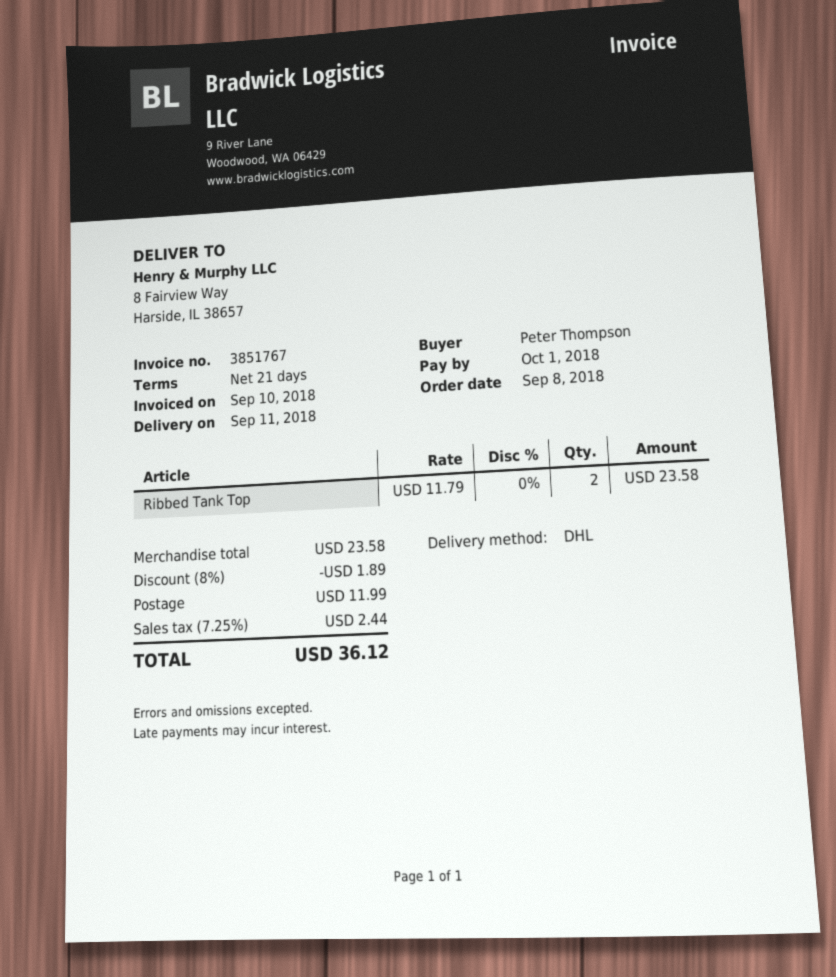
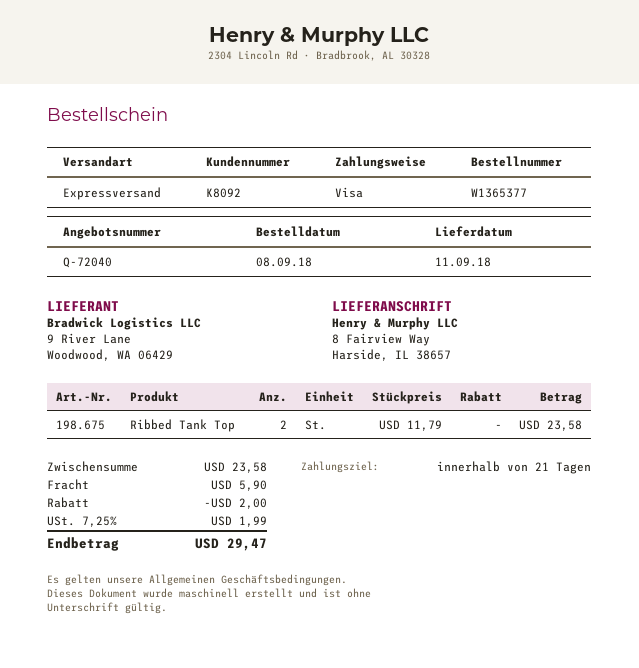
shipping method: DHL -> express
discount: 1.89 -> 2.00
shipping: 11.99 -> 5.90
tax: 7.25% = 2.44 -> 7.25% = 1.99
total: 36.12 -> 29.47

